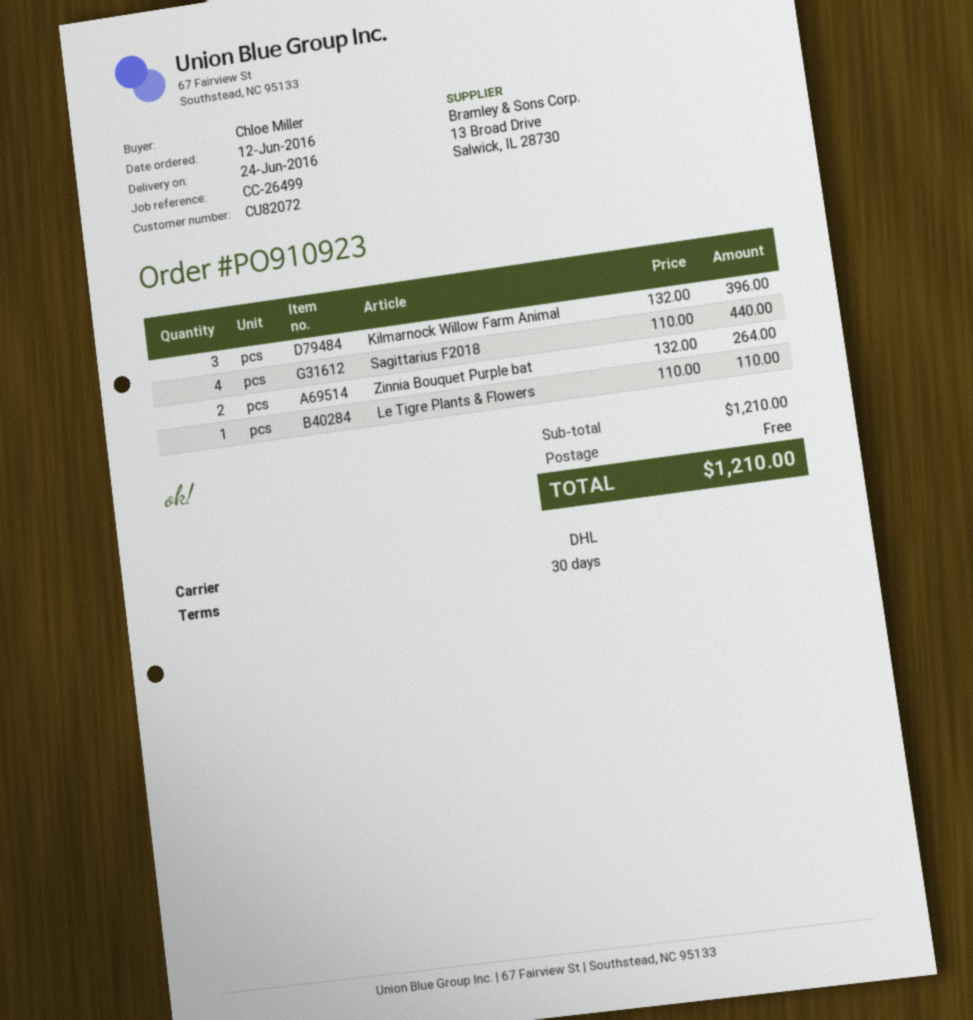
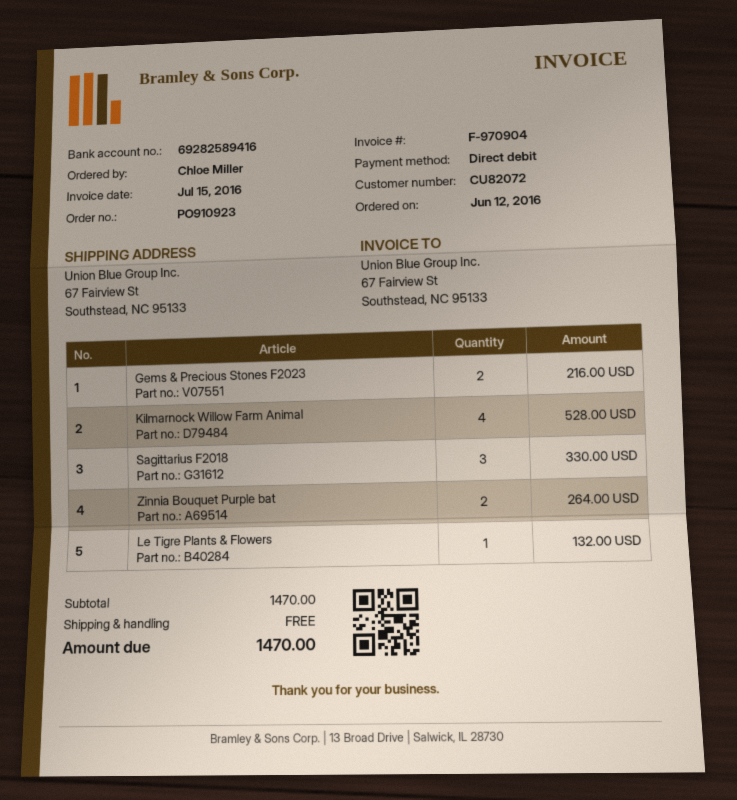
Kilmarnock Willow Farm Animal: 3 for 396.00 -> 4 for 528.00
Sagittarius F2018: 4 for 440.00 -> 3 for 330.00
Le Tigre Plants & Flowers: 1 for 110.00 -> 1 for 132.00
Gems & Precious Stones F2023: none -> 2 for 216.00
subtotal: 1210.00 -> 1470.00
total: 1210.00 -> 1470.00

